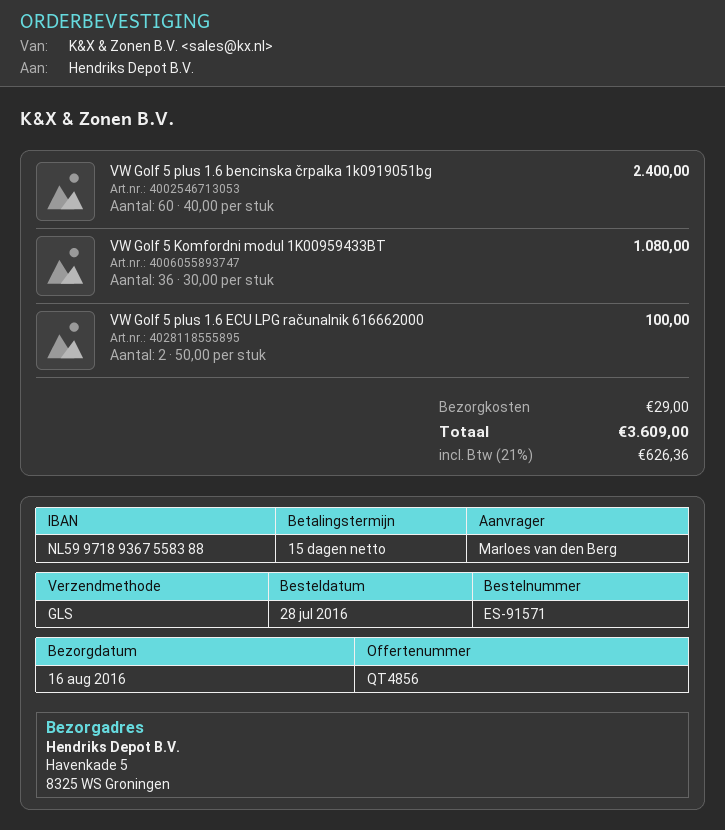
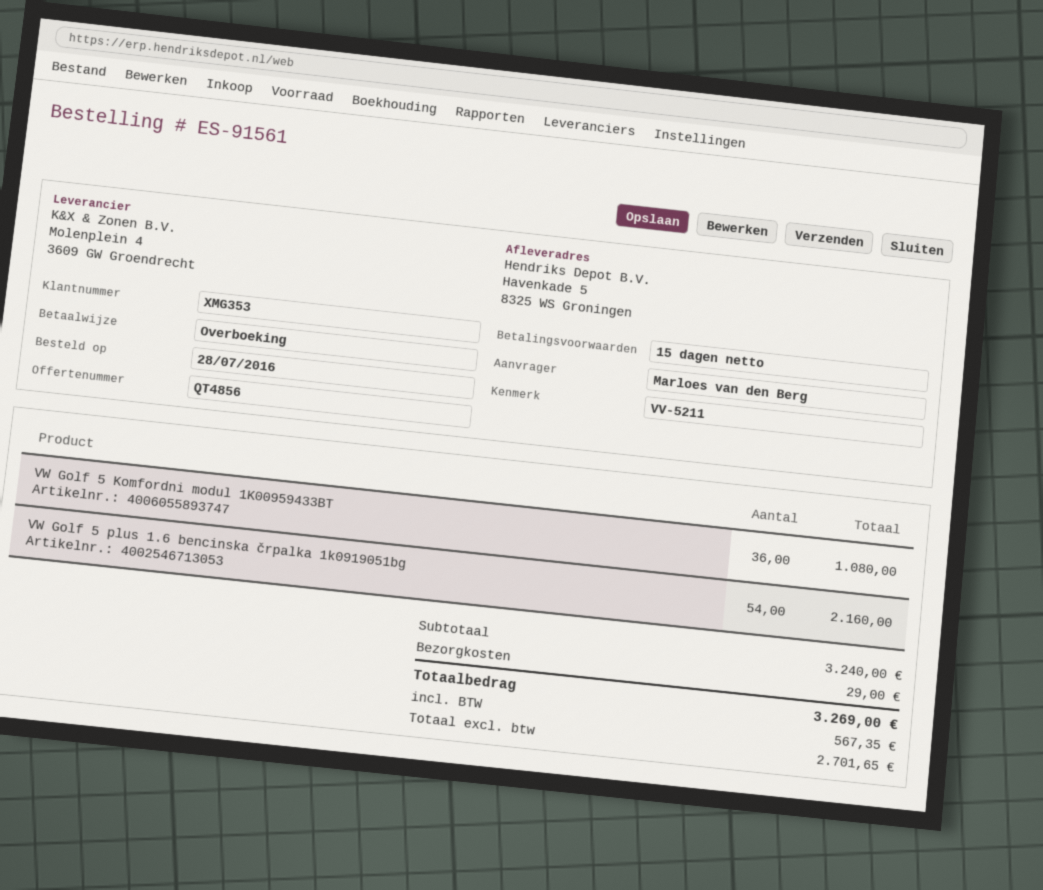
order number: ES-91571 -> ES-91561
VW Golf 5 plus 1.6 bencinska črpalka 1k0919051bg: 60 for 2400.00 -> 54 for 2160.00
VW Golf 5 plus 1.6 ECU LPG računalnik 616662000: 2 for 100.00 -> none
tax: 626.36 -> 567.35
total: 3609.00 -> 3269.00

